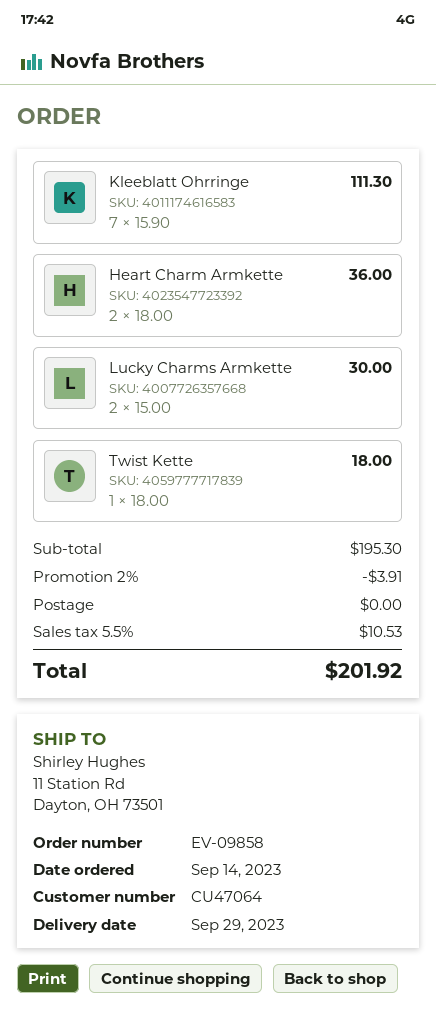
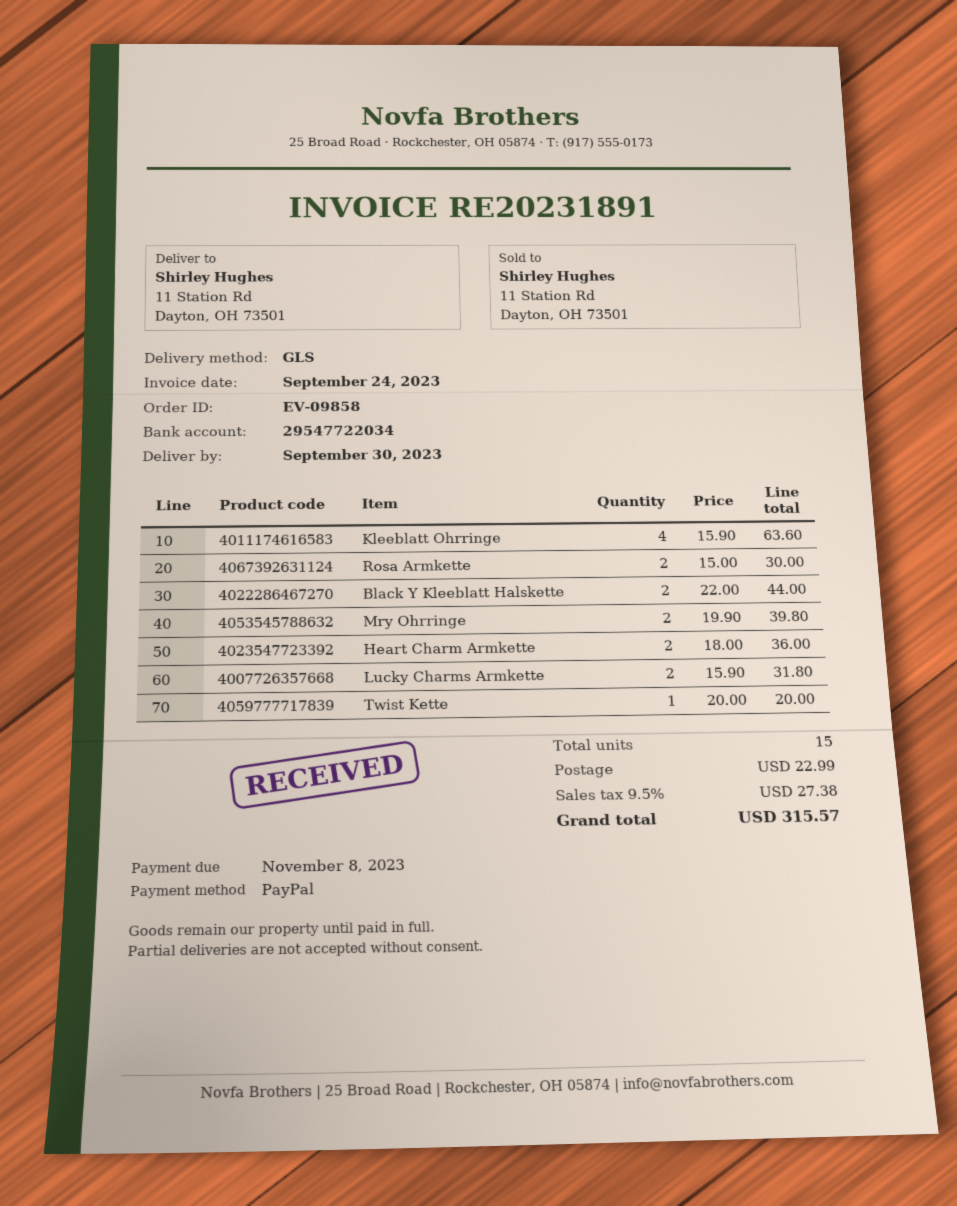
delivery date: 2023-09-29 -> 2023-09-30
Kleeblatt Ohrringe: 7 x 15.90 = 111.30 -> 4 x 15.90 = 63.60
Lucky Charms Armkette: 2 x 15.00 = 30.00 -> 2 x 15.90 = 31.80
Twist Kette: 1 x 18.00 = 18.00 -> 1 x 20.00 = 20.00
Rosa Armkette: none -> 2 x 15.00 = 30.00
Black Y Kleeblatt Halskette: none -> 2 x 22.00 = 44.00
Mry Ohrringe: none -> 2 x 19.90 = 39.80
discount: 2% = 3.91 -> none
shipping: 0.00 -> 22.99
tax: 5.5% = 10.53 -> 9.5% = 27.38
total: 201.92 -> 315.57

